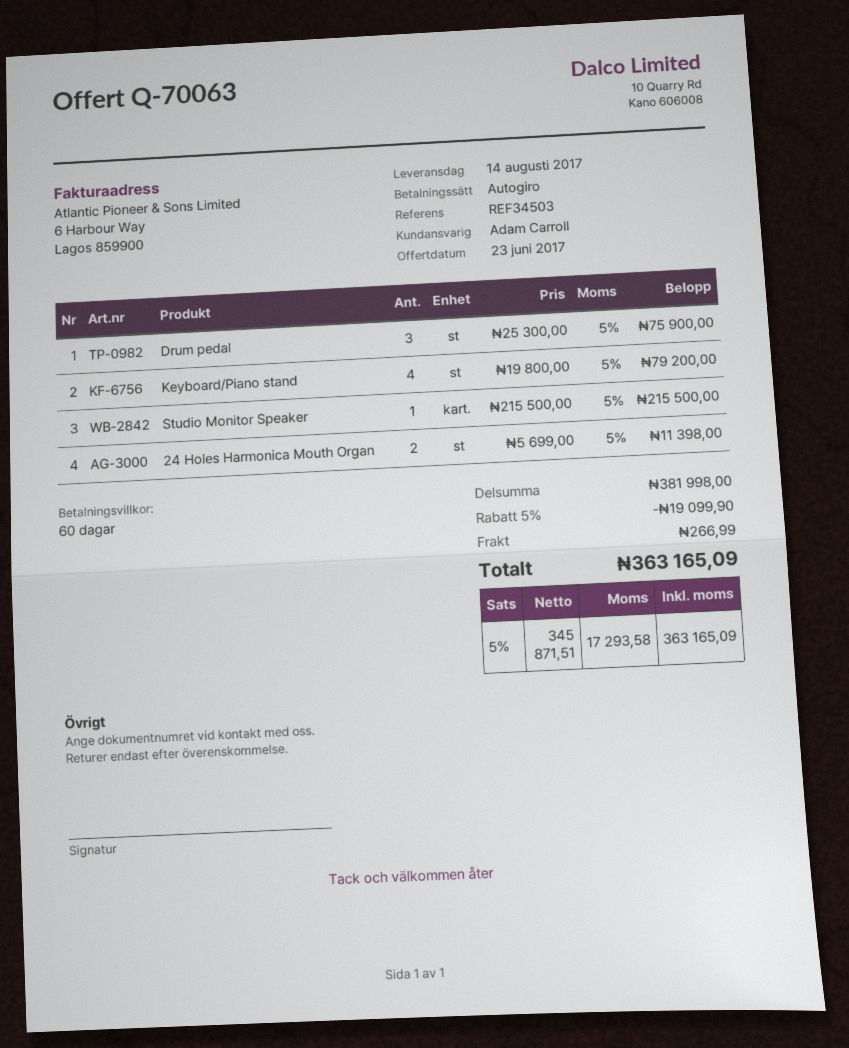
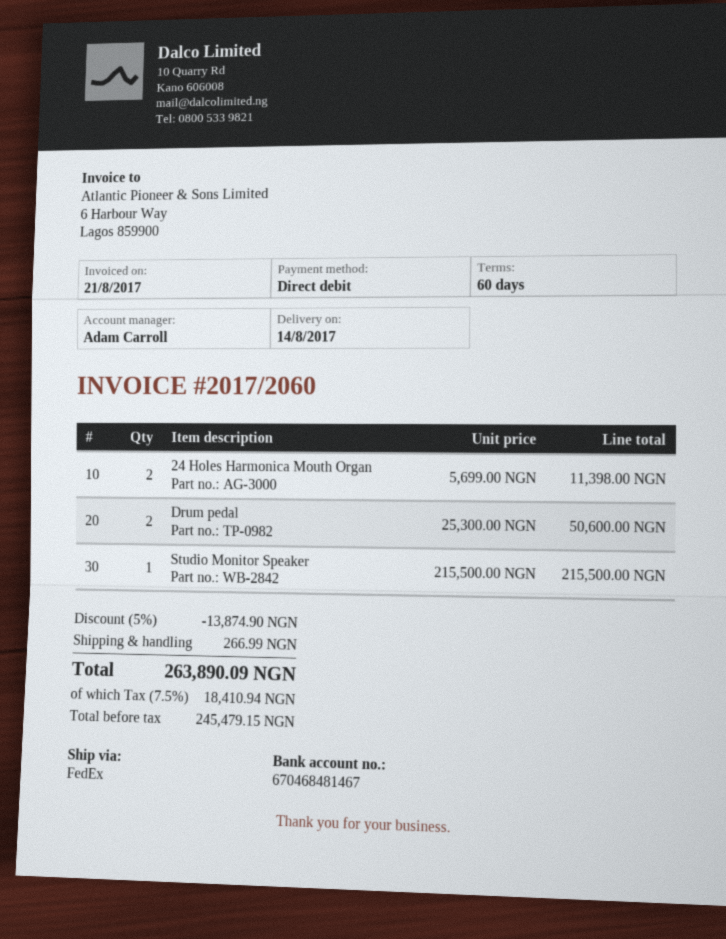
Drum pedal: 3 x 25300.00 = 75900.00 -> 2 x 25300.00 = 50600.00
Keyboard/Piano stand: 4 x 19800.00 = 79200.00 -> none
discount: 5% = 19099.90 -> 5% = 13874.90
net: 345871.51 -> 245479.15
tax: 5% = 17293.58 -> 7.5% = 18410.94
total: 363165.09 -> 263890.09

